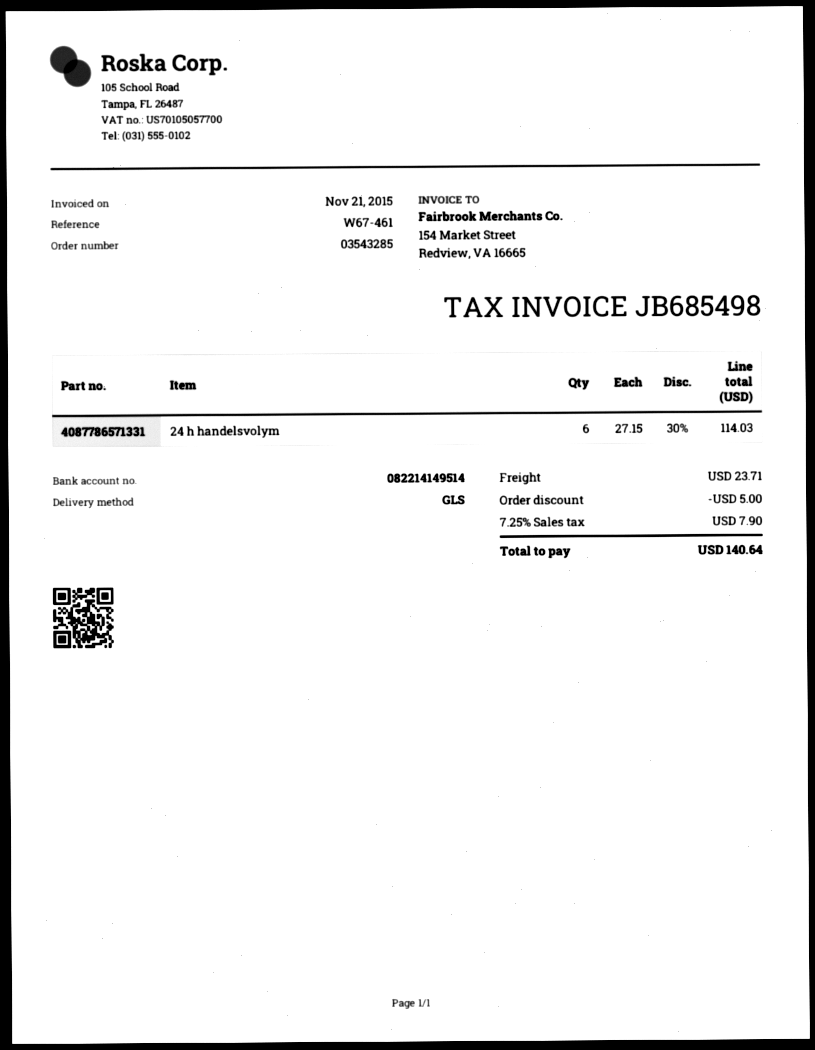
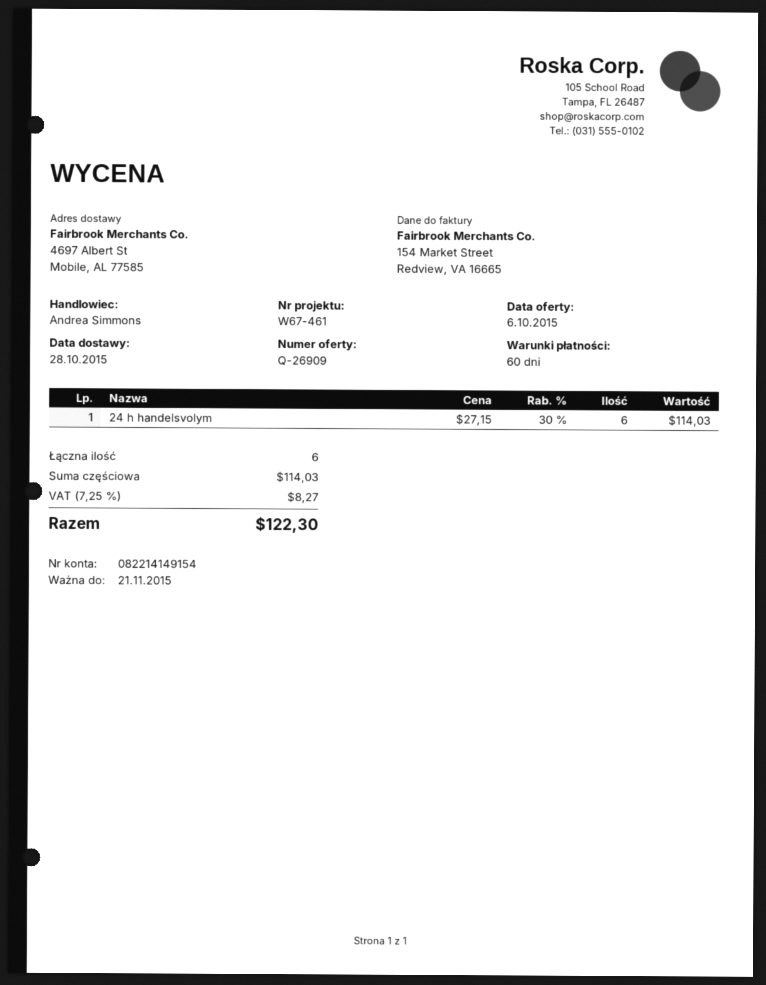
bank account: 082214149514 -> 082214149154
discount: 5.00 -> none
shipping: 23.71 -> none
tax: 7.25% = 7.90 -> 7.25% = 8.27
total: 140.64 -> 122.30

